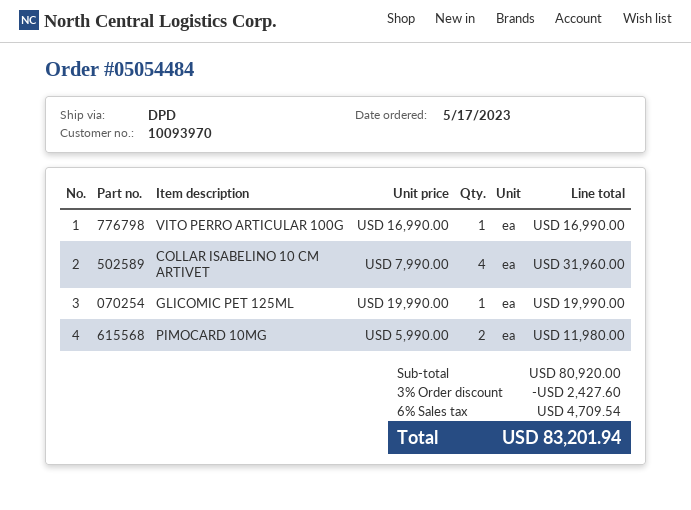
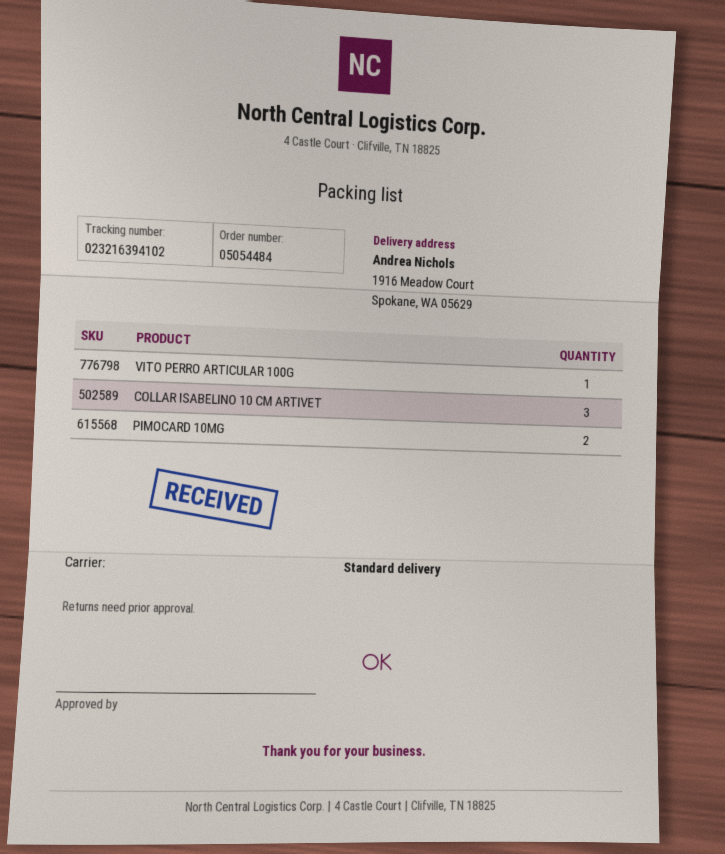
shipping method: DPD -> standard
COLLAR ISABELINO 10 CM ARTIVET: 4 -> 3
GLICOMIC PET 125ML: 1 -> none

